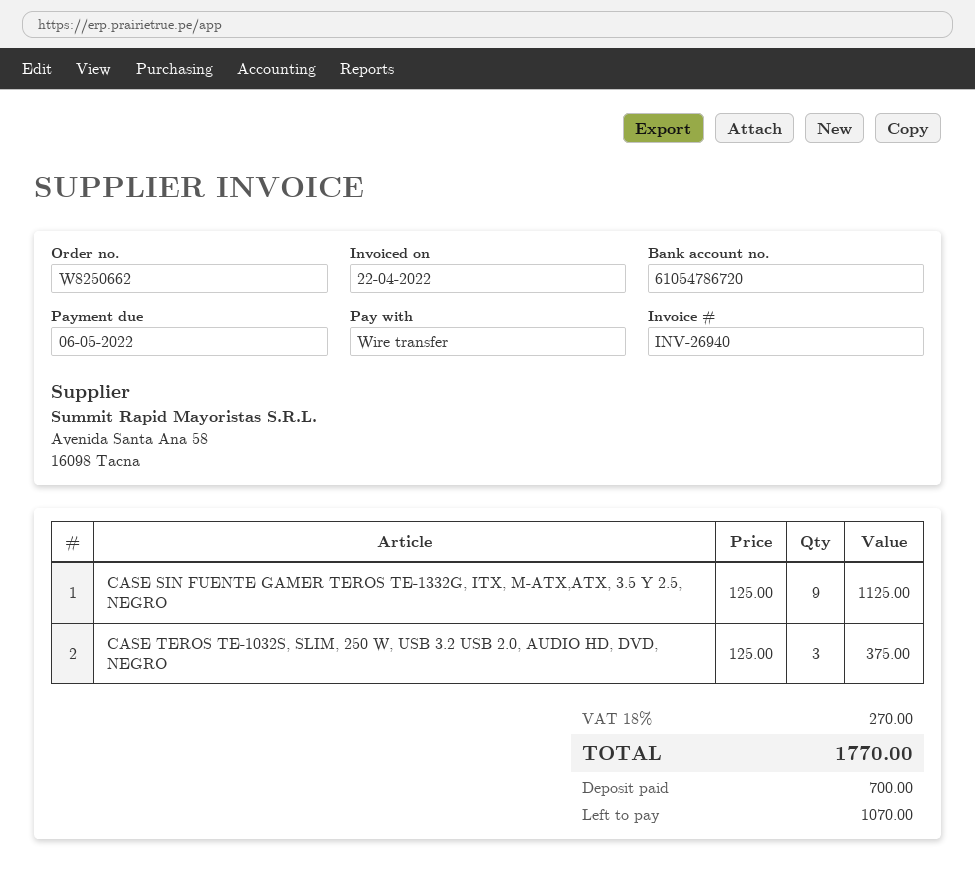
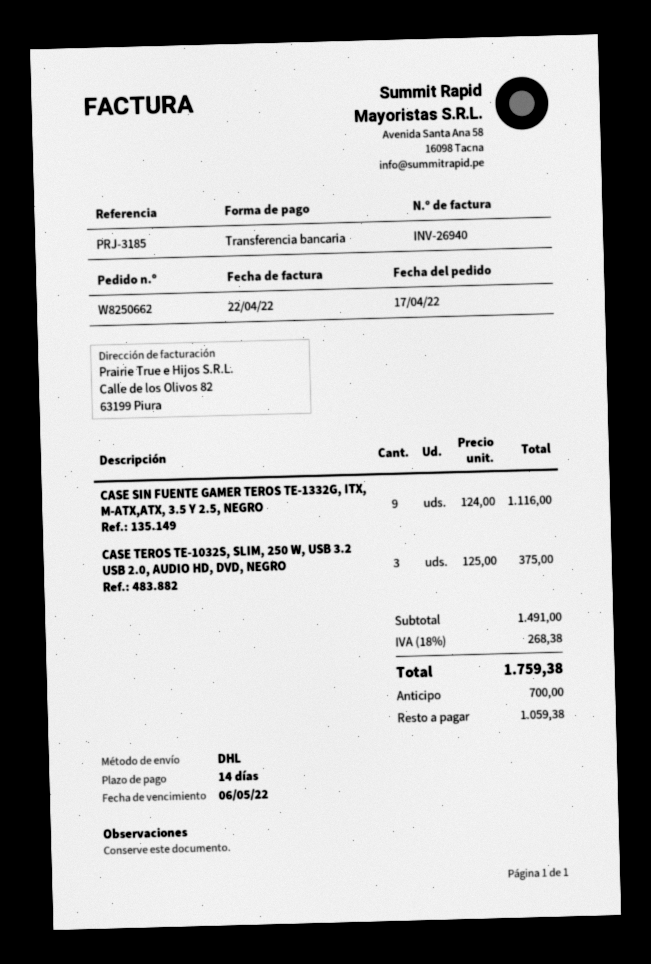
CASE SIN FUENTE GAMER TEROS TE-1332G, ITX, M-ATX,ATX, 3.5 Y 2.5, NEGRO: 9 x 125.00 = 1125.00 -> 9 x 124.00 = 1116.00
tax: 18% = 270.00 -> 18% = 268.38
total: 1770.00 -> 1759.38
balance: 1070.00 -> 1059.38

